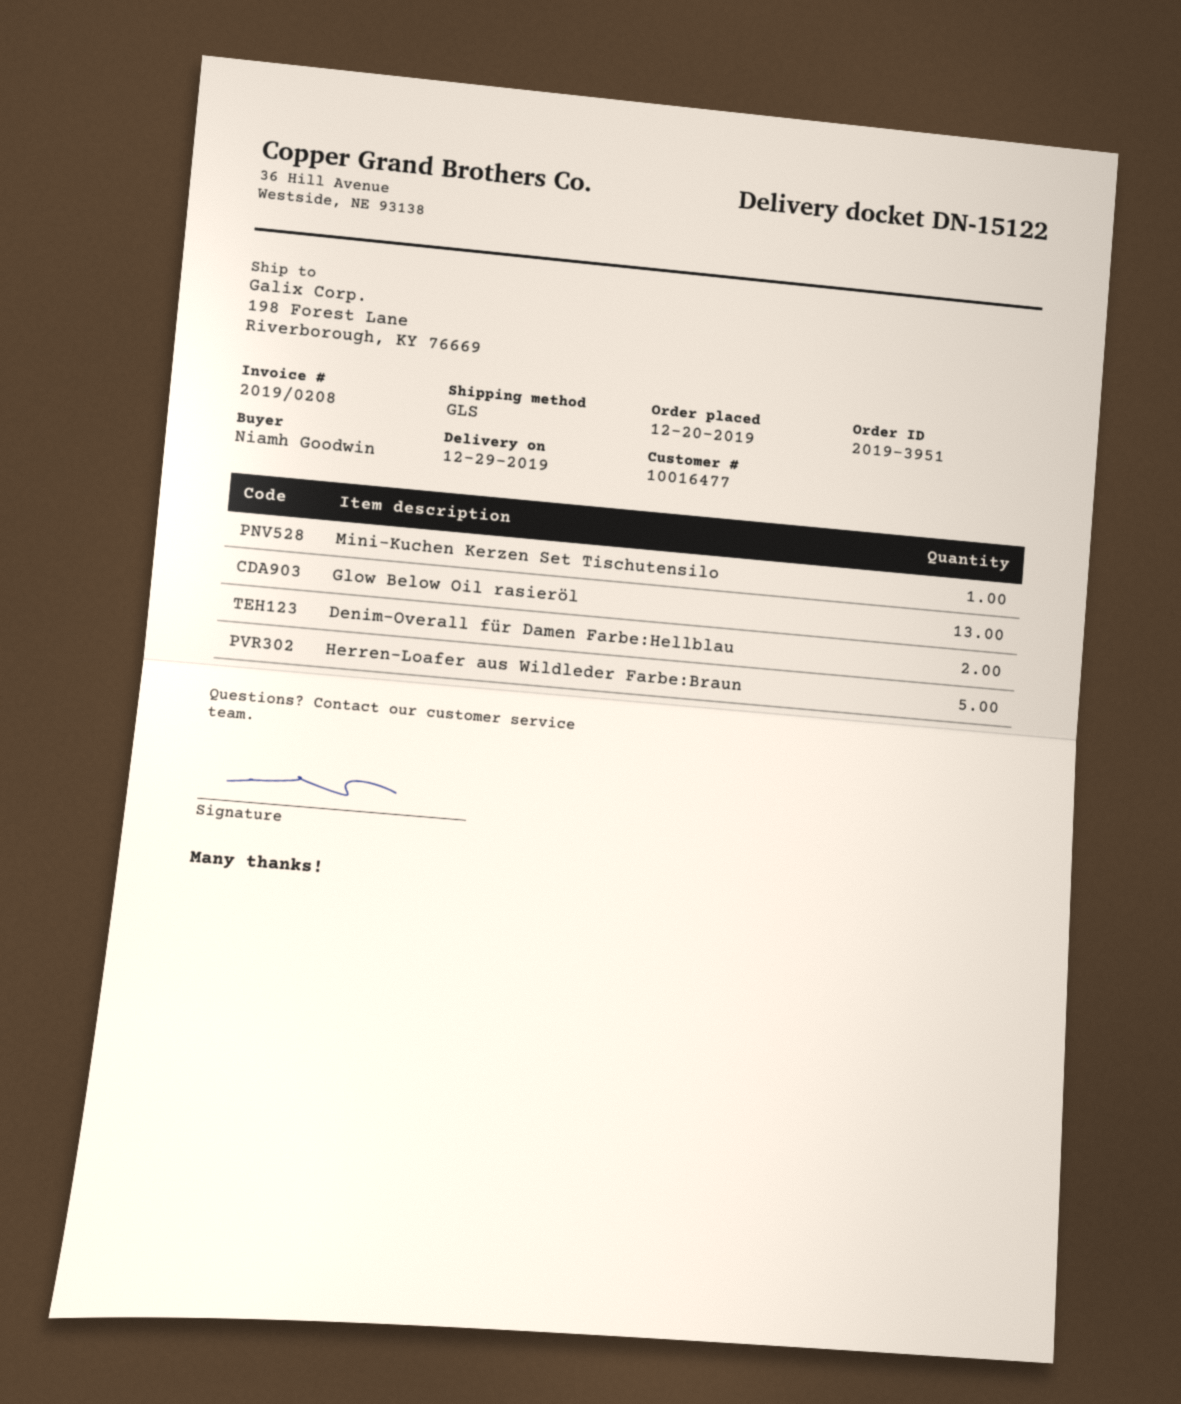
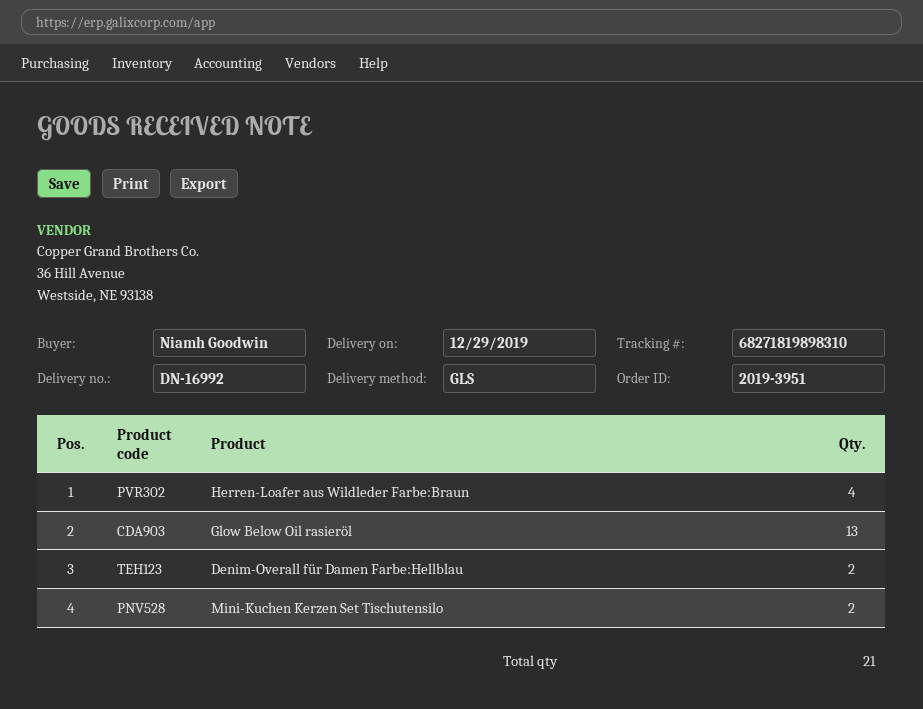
delivery note number: DN-15122 -> DN-16992
Mini-Kuchen Kerzen Set Tischutensilo: 1 -> 2
Herren-Loafer aus Wildleder Farbe:Braun: 5 -> 4

